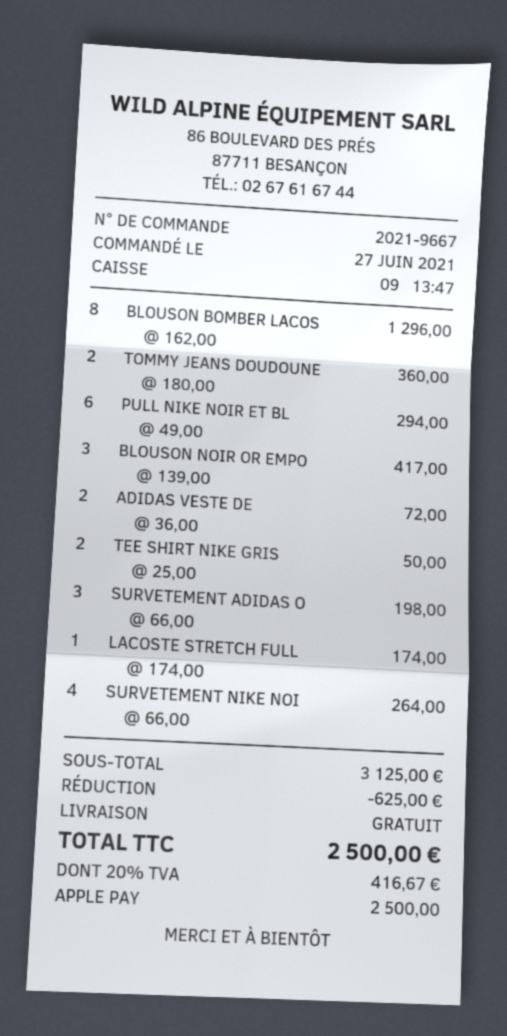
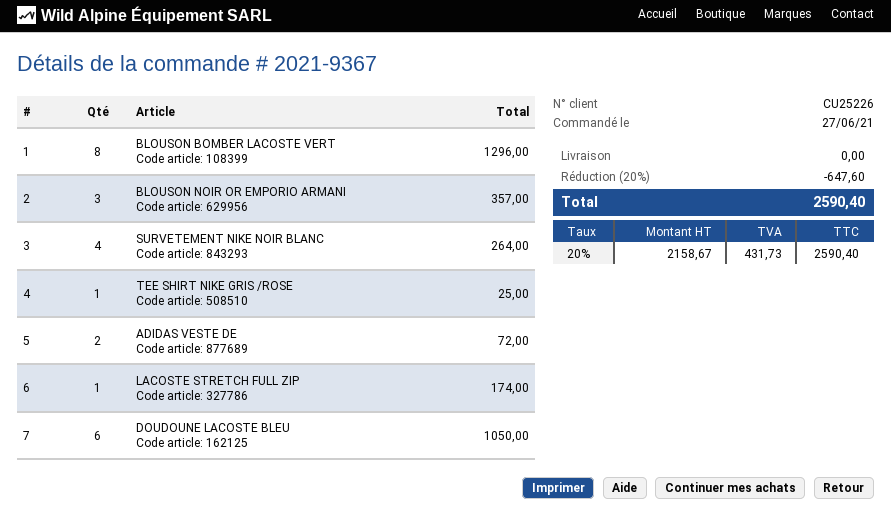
order number: 2021-9667 -> 2021-9367
TOMMY JEANS DOUDOUNE: 2 for 360.00 -> none
PULL NIKE NOIR ET BL: 6 for 294.00 -> none
BLOUSON NOIR OR EMPO: 3 for 417.00 -> 3 for 357.00
TEE SHIRT NIKE GRIS: 2 for 50.00 -> 1 for 25.00
SURVETEMENT ADIDAS O: 3 for 198.00 -> none
DOUDOUNE LACOSTE BLEU: none -> 6 for 1050.00
discount: 625.00 -> 647.60
tax: 20% = 416.67 -> 20% = 431.73
total: 2500.00 -> 2590.40

